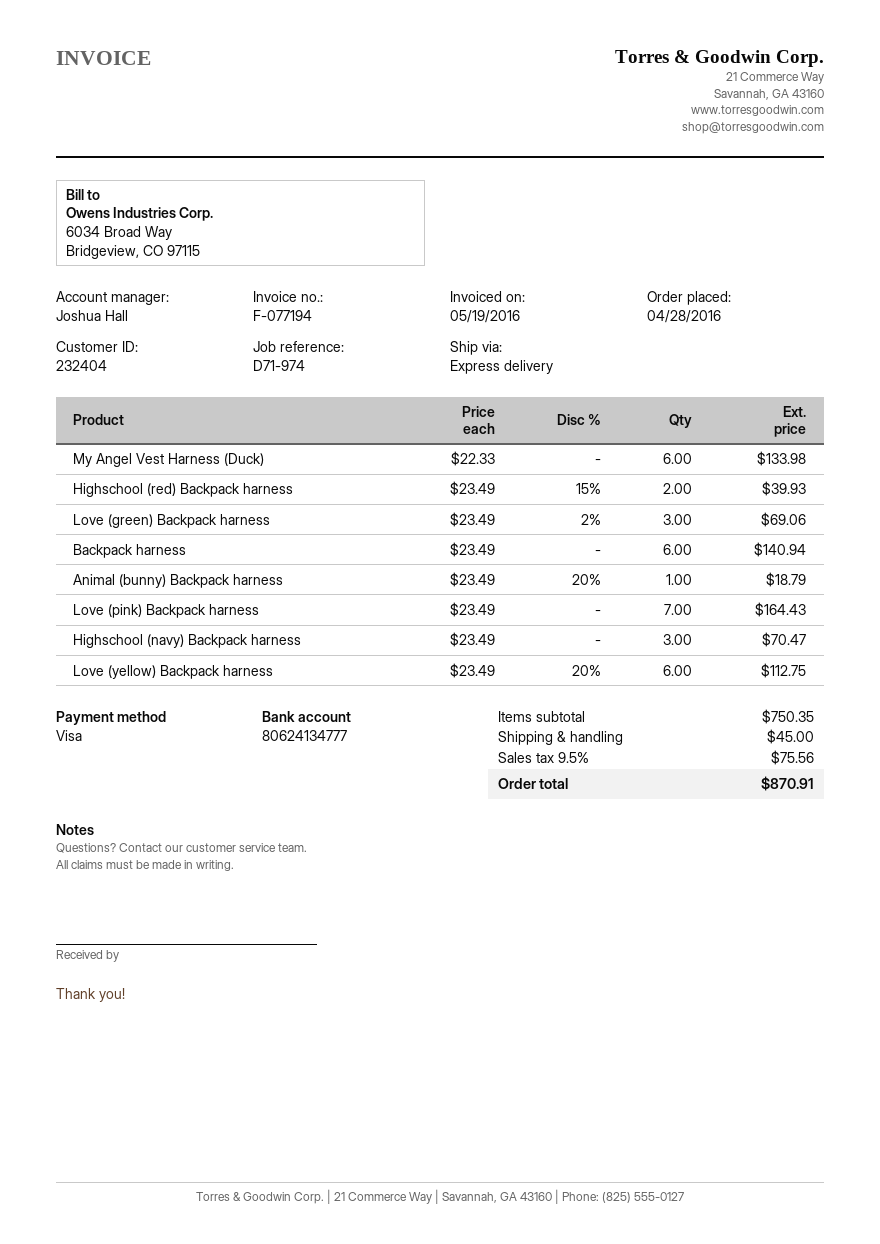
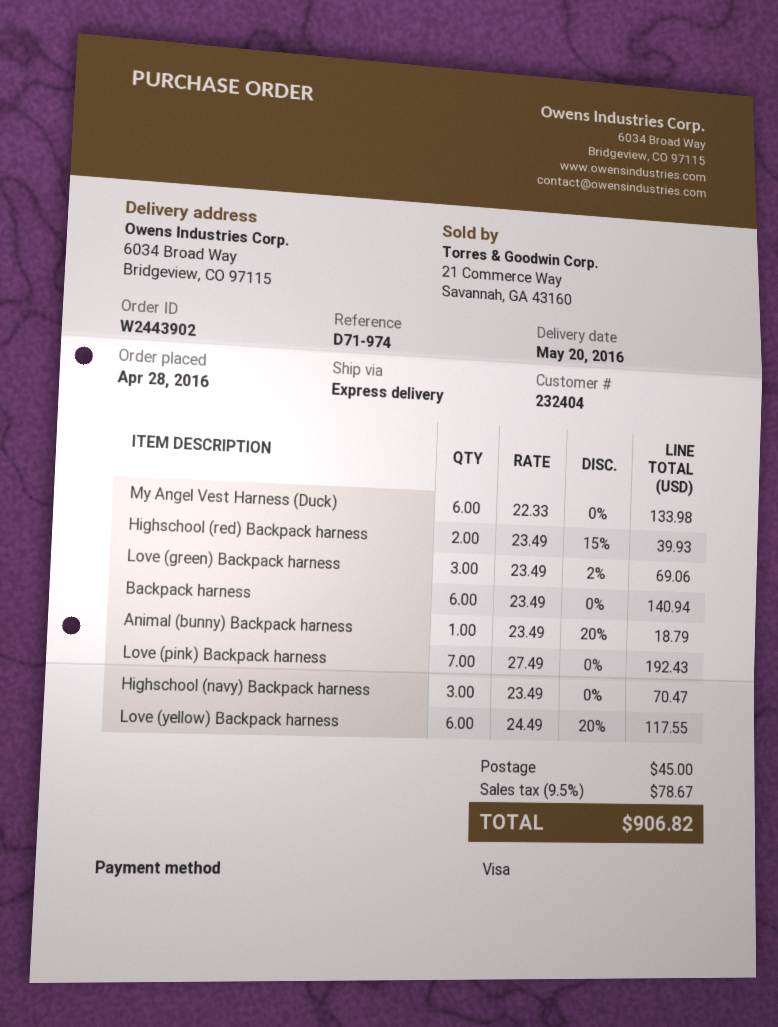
Love (pink) Backpack harness: 7 x 23.49 = 164.43 -> 7 x 27.49 = 192.43
Love (yellow) Backpack harness: 6 x 23.49 - 20% = 112.75 -> 6 x 24.49 - 20% = 117.55
tax: 9.5% = 75.56 -> 9.5% = 78.67
total: 870.91 -> 906.82

